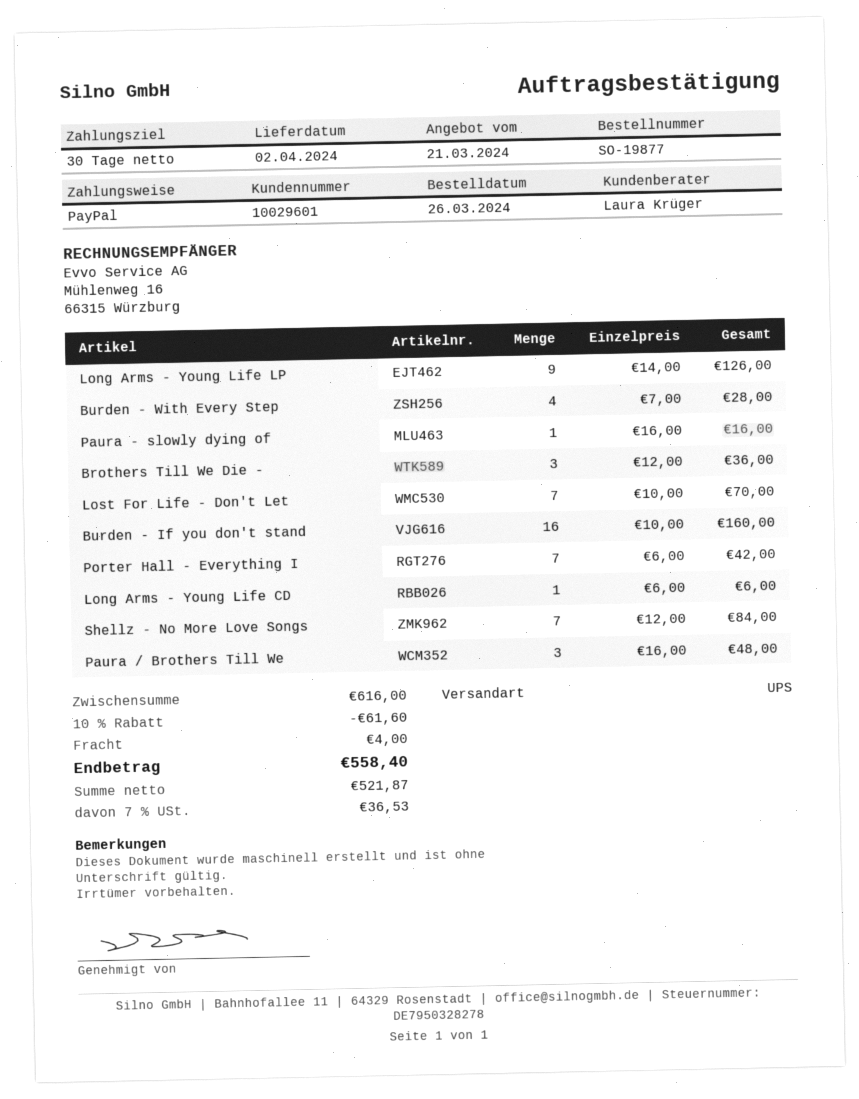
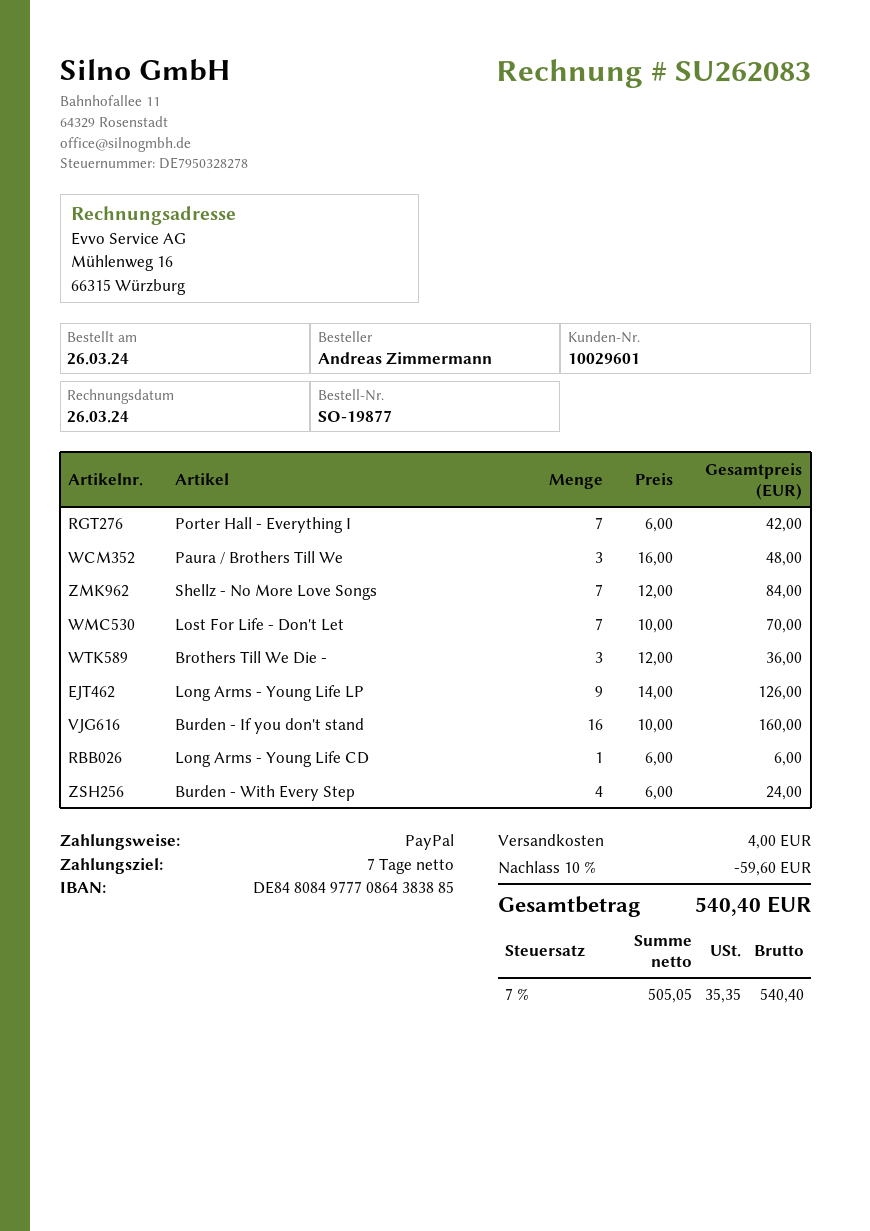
payment terms: 30 days -> 7 days
Burden - With Every Step: 4 x 7.00 = 28.00 -> 4 x 6.00 = 24.00
Paura - slowly dying of: 1 x 16.00 = 16.00 -> none
discount: 10% = 61.60 -> 10% = 59.60
net: 521.87 -> 505.05
tax: 7% = 36.53 -> 7% = 35.35
total: 558.40 -> 540.40

